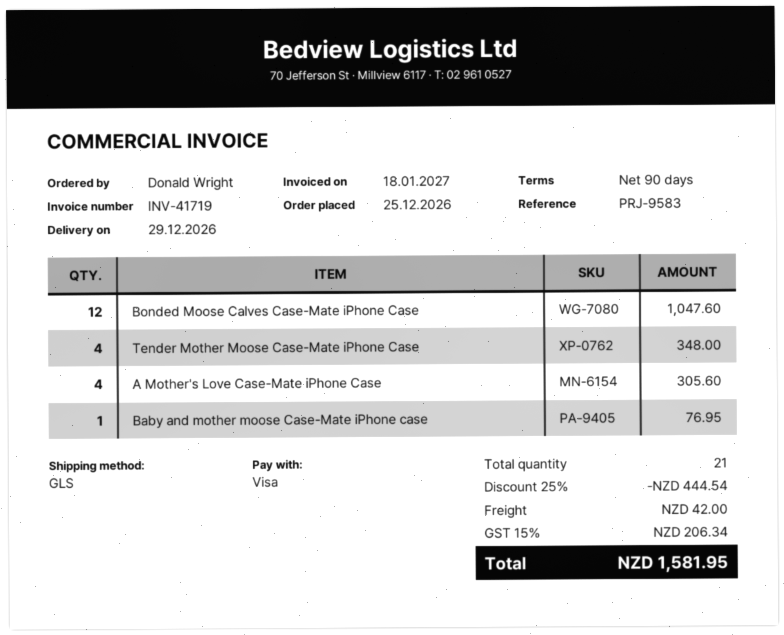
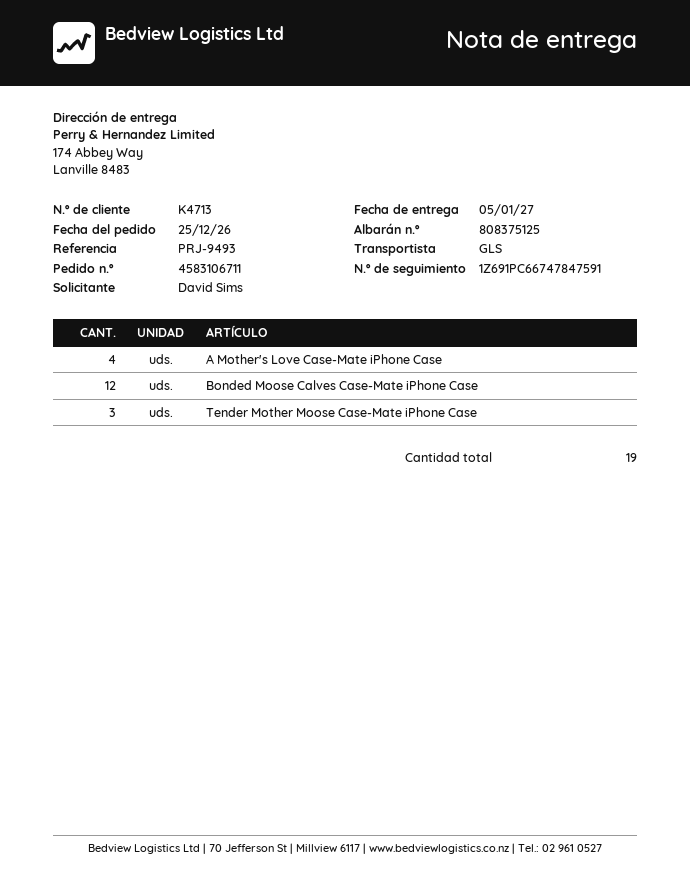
delivery date: 2026-12-29 -> 2027-01-05
reference: PRJ-9583 -> PRJ-9493
ordered by: Donald Wright -> David Sims
Tender Mother Moose Case-Mate iPhone Case: 4 -> 3
Baby and mother moose Case-Mate iPhone case: 1 -> none
total quantity: 21 -> 19

